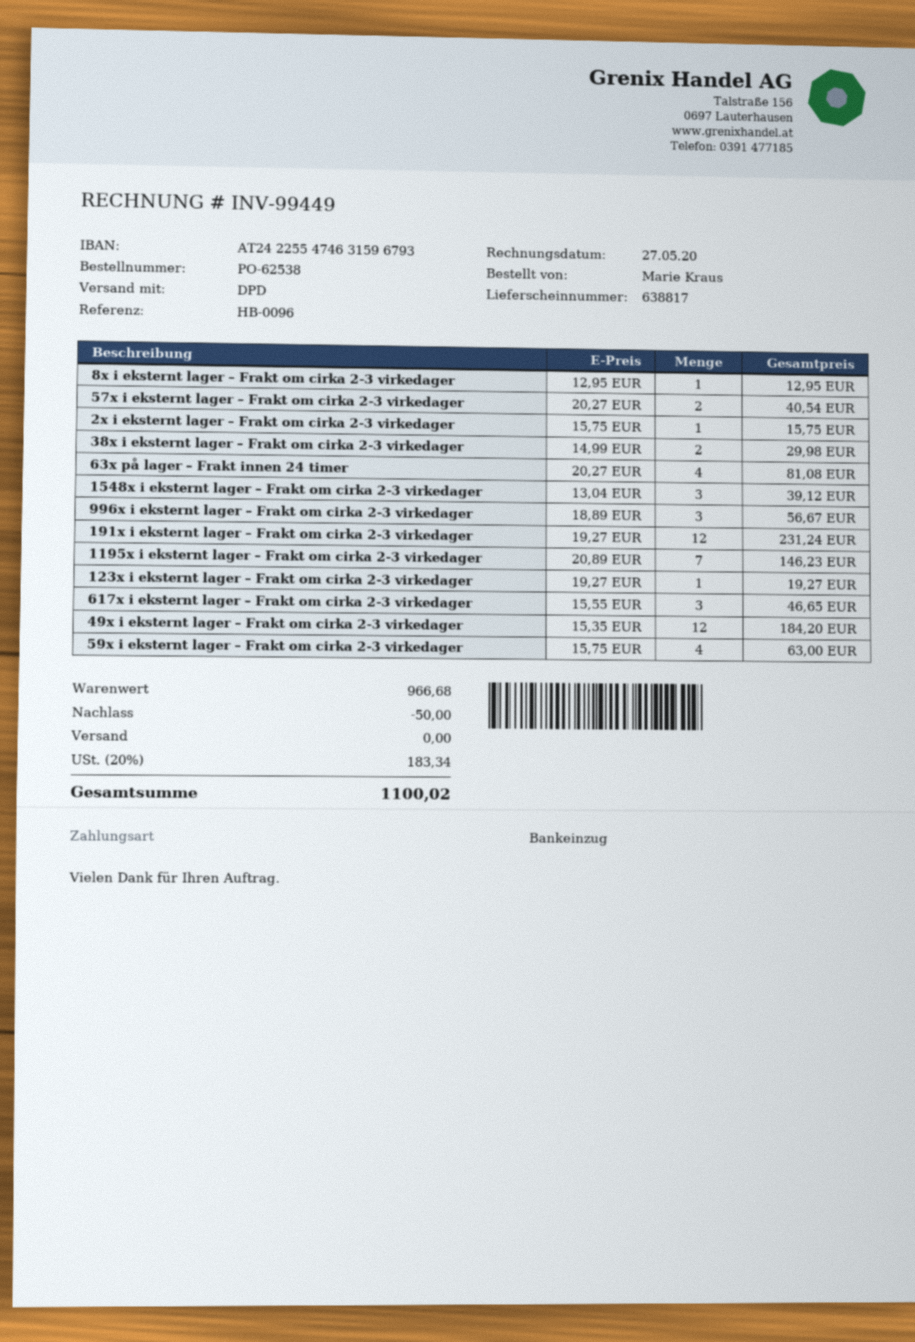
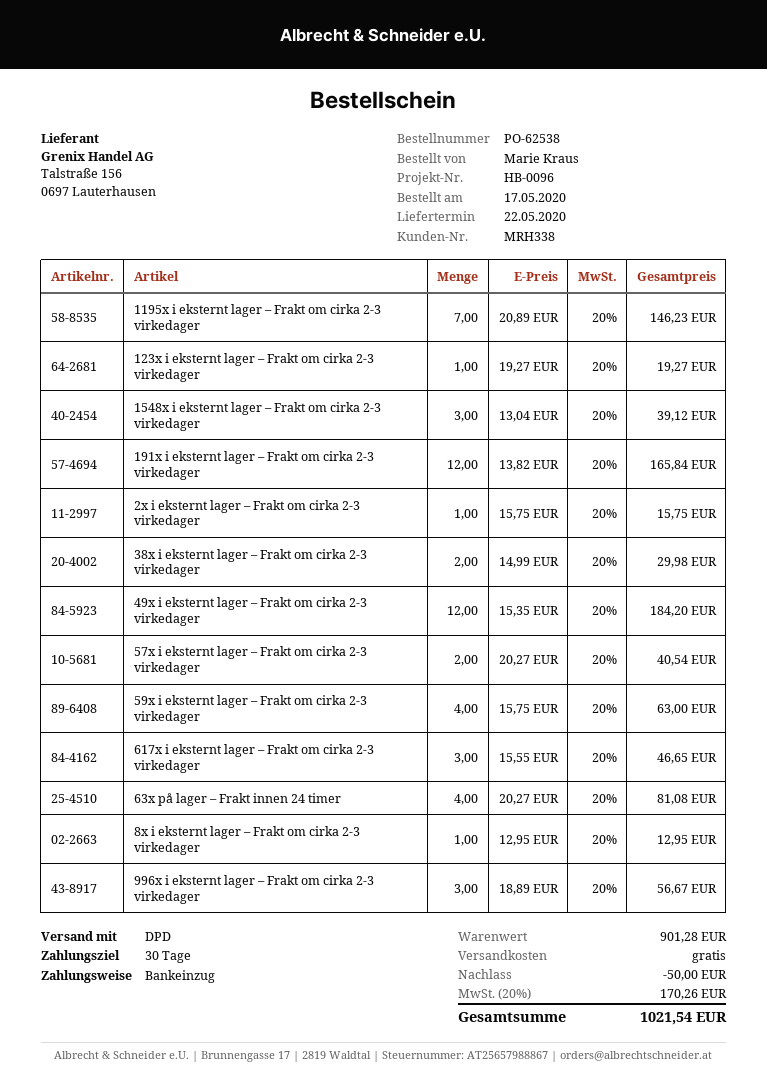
191x i eksternt lager – Frakt om cirka 2-3 virkedager: 12 x 19.27 = 231.24 -> 12 x 13.82 = 165.84
subtotal: 966.68 -> 901.28
tax: 20% = 183.34 -> 20% = 170.26
total: 1100.02 -> 1021.54

